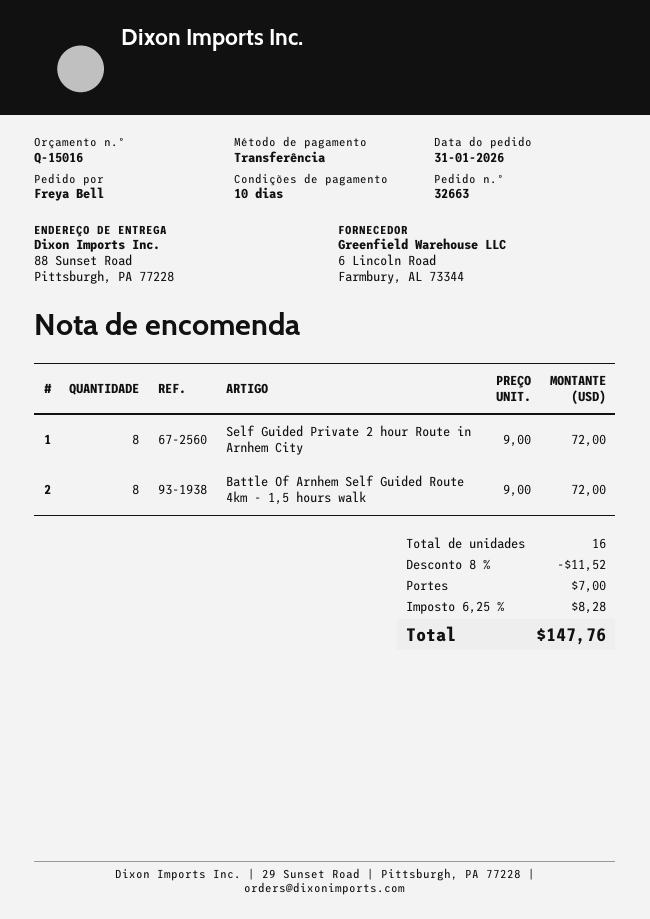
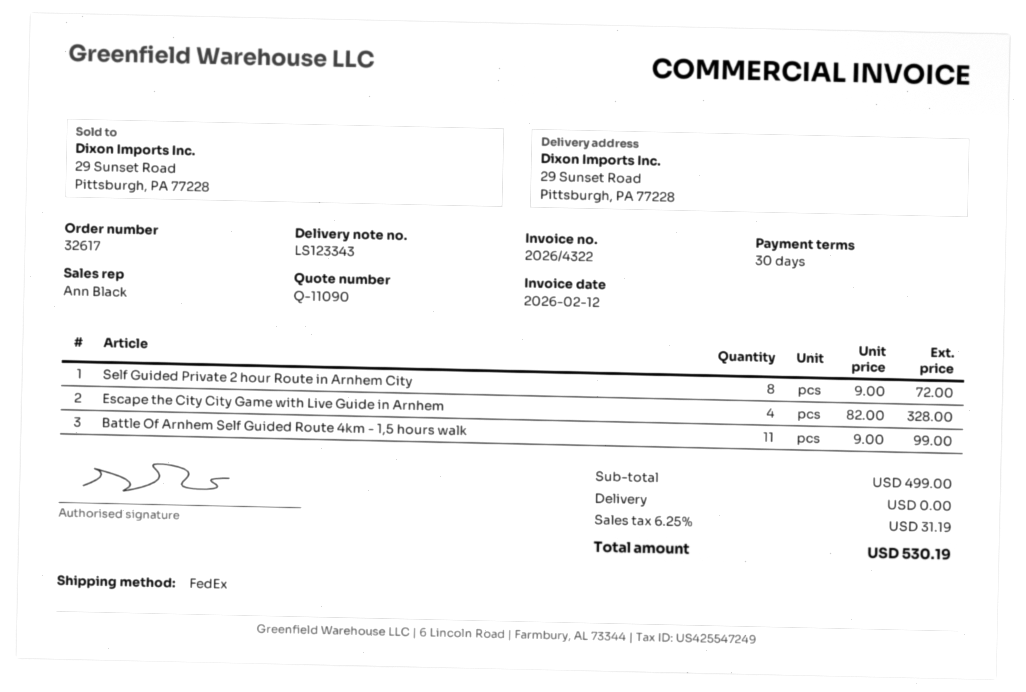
quote number: Q-15016 -> Q-11090
order number: 32663 -> 32617
payment terms: 10 days -> 30 days
ship to: 88 Sunset Road, Pittsburgh, PA 77228 -> 29 Sunset Road, Pittsburgh, PA 77228
Battle Of Arnhem Self Guided Route 4km - 1,5 hours walk: 8 x 9.00 = 72.00 -> 11 x 9.00 = 99.00
Escape the City City Game with Live Guide in Arnhem: none -> 4 x 82.00 = 328.00
discount: 8% = 11.52 -> none
shipping: 7.00 -> 0.00
tax: 6.25% = 8.28 -> 6.25% = 31.19
total: 147.76 -> 530.19

